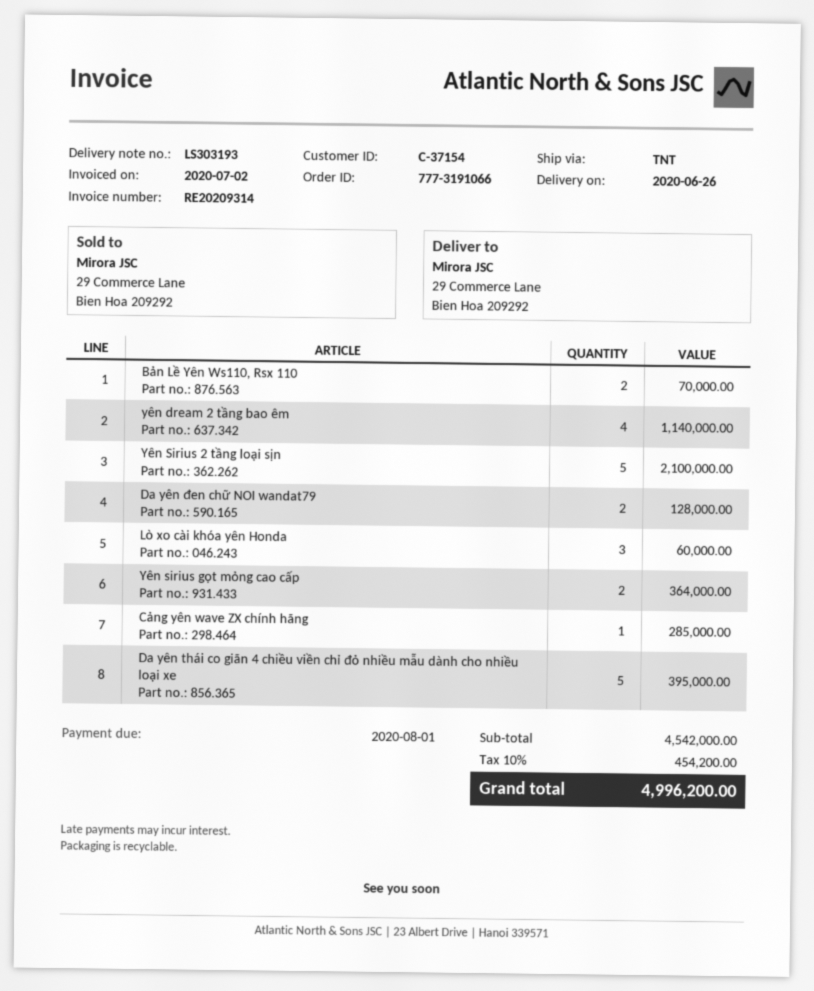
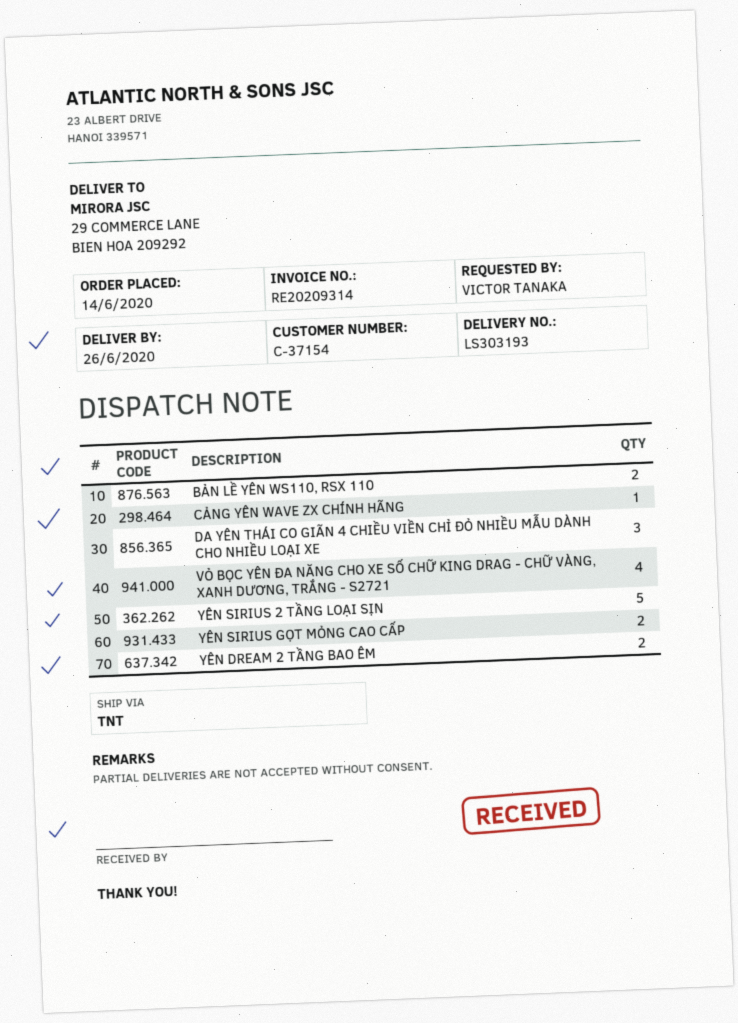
yên dream 2 tầng bao êm: 4 -> 2
Da yên đen chữ NOI wandat79: 2 -> none
Lò xo cài khóa yên Honda: 3 -> none
Da yên thái co giãn 4 chiều viền chỉ đỏ nhiều mẫu dành cho nhiều loại xe: 5 -> 3
VỎ BỌC YÊN ĐA NĂNG CHO XE SỐ CHỮ KING DRAG - CHỮ VÀNG, XANH DƯƠNG, TRẮNG - S2721: none -> 4

